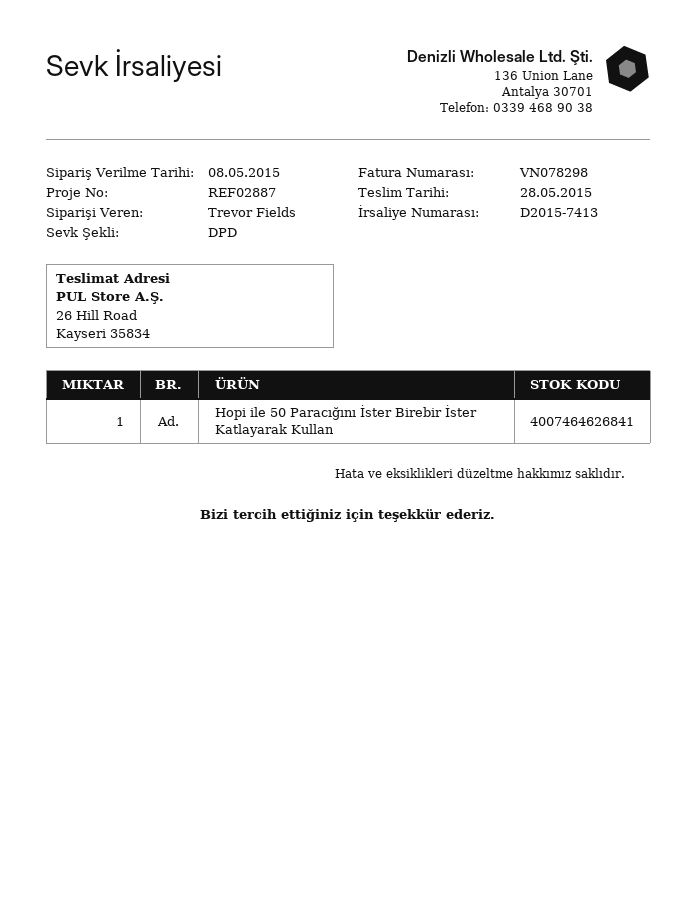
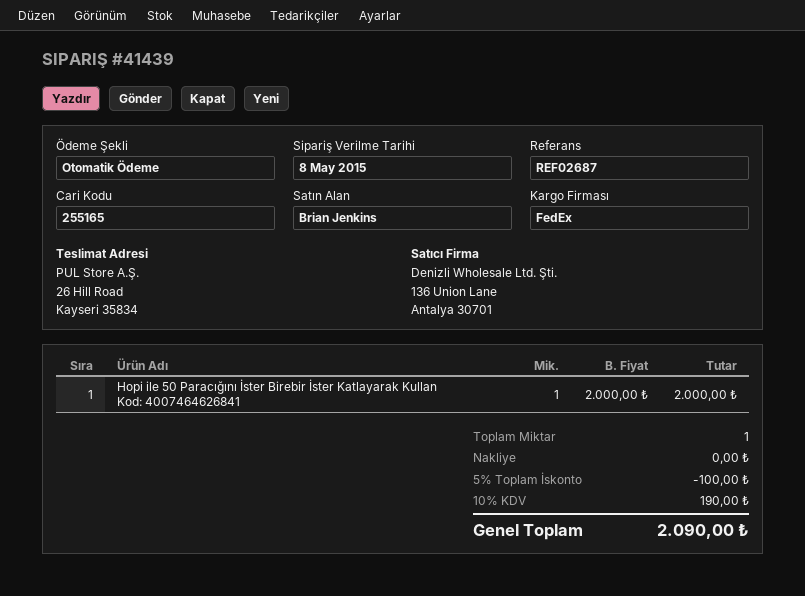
reference: REF02887 -> REF02687
ordered by: Trevor Fields -> Brian Jenkins
shipping method: DPD -> FedEx

